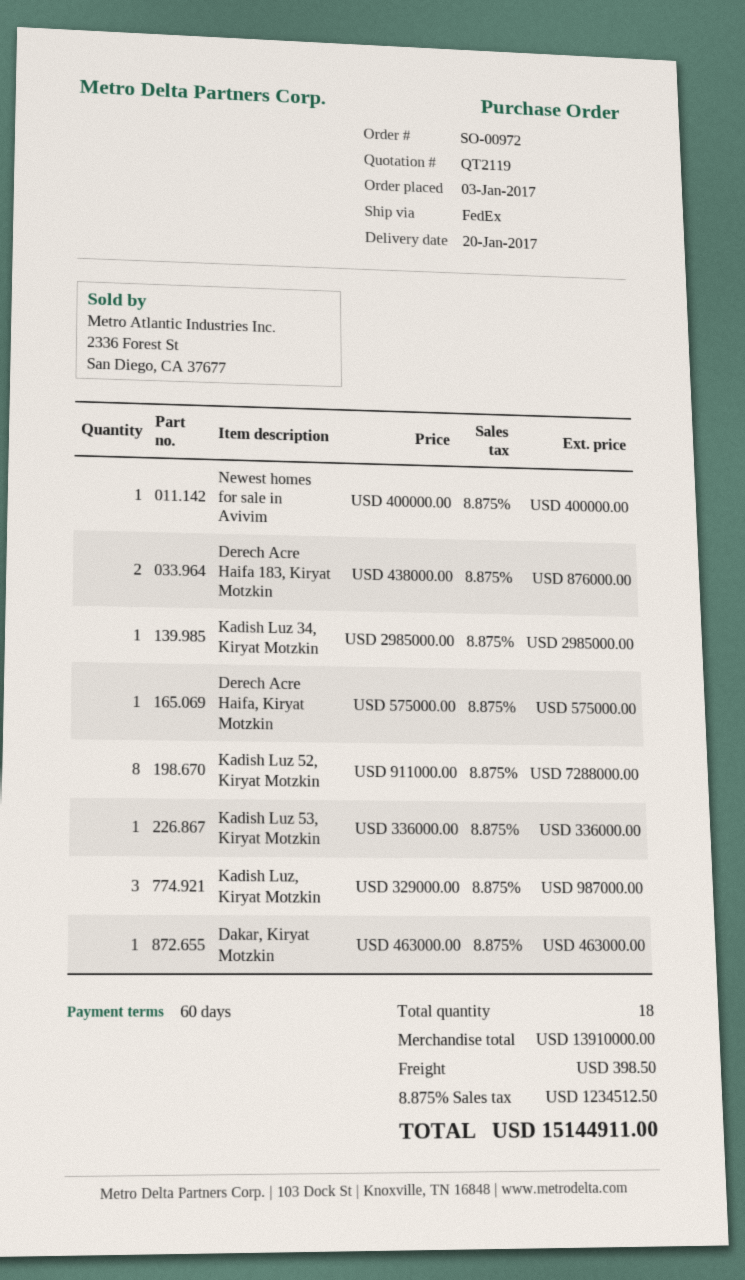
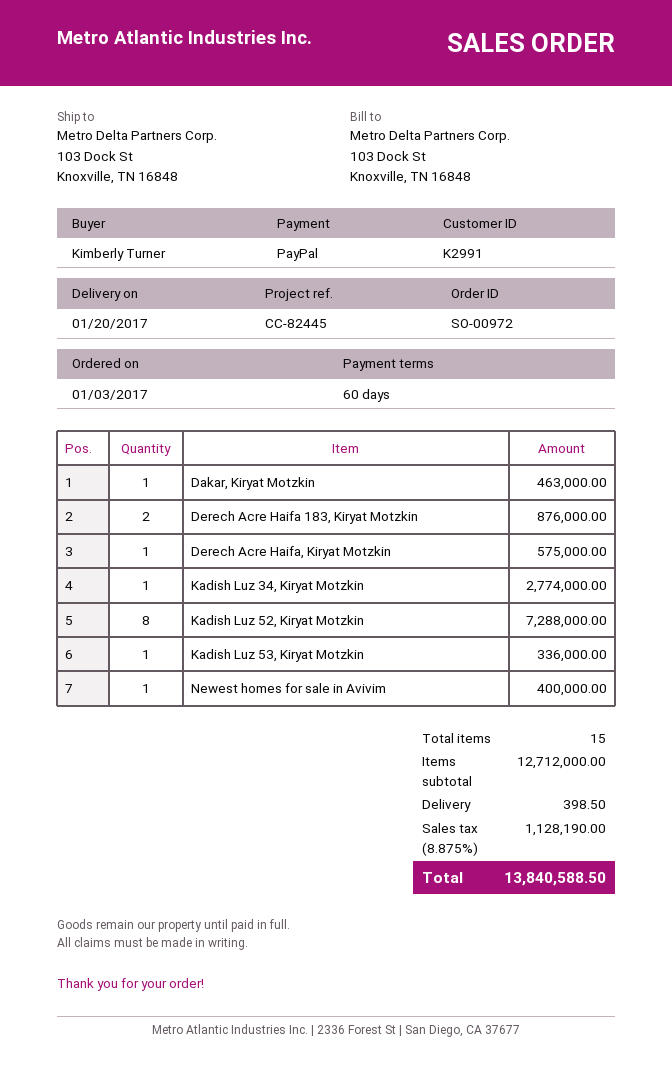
Kadish Luz 34, Kiryat Motzkin: 1 for 2985000.00 -> 1 for 2774000.00
Kadish Luz, Kiryat Motzkin: 3 for 987000.00 -> none
total quantity: 18 -> 15
subtotal: 13910000.00 -> 12712000.00
tax: 8.875% = 1234512.50 -> 8.875% = 1128190.00
total: 15144911.00 -> 13840588.50

